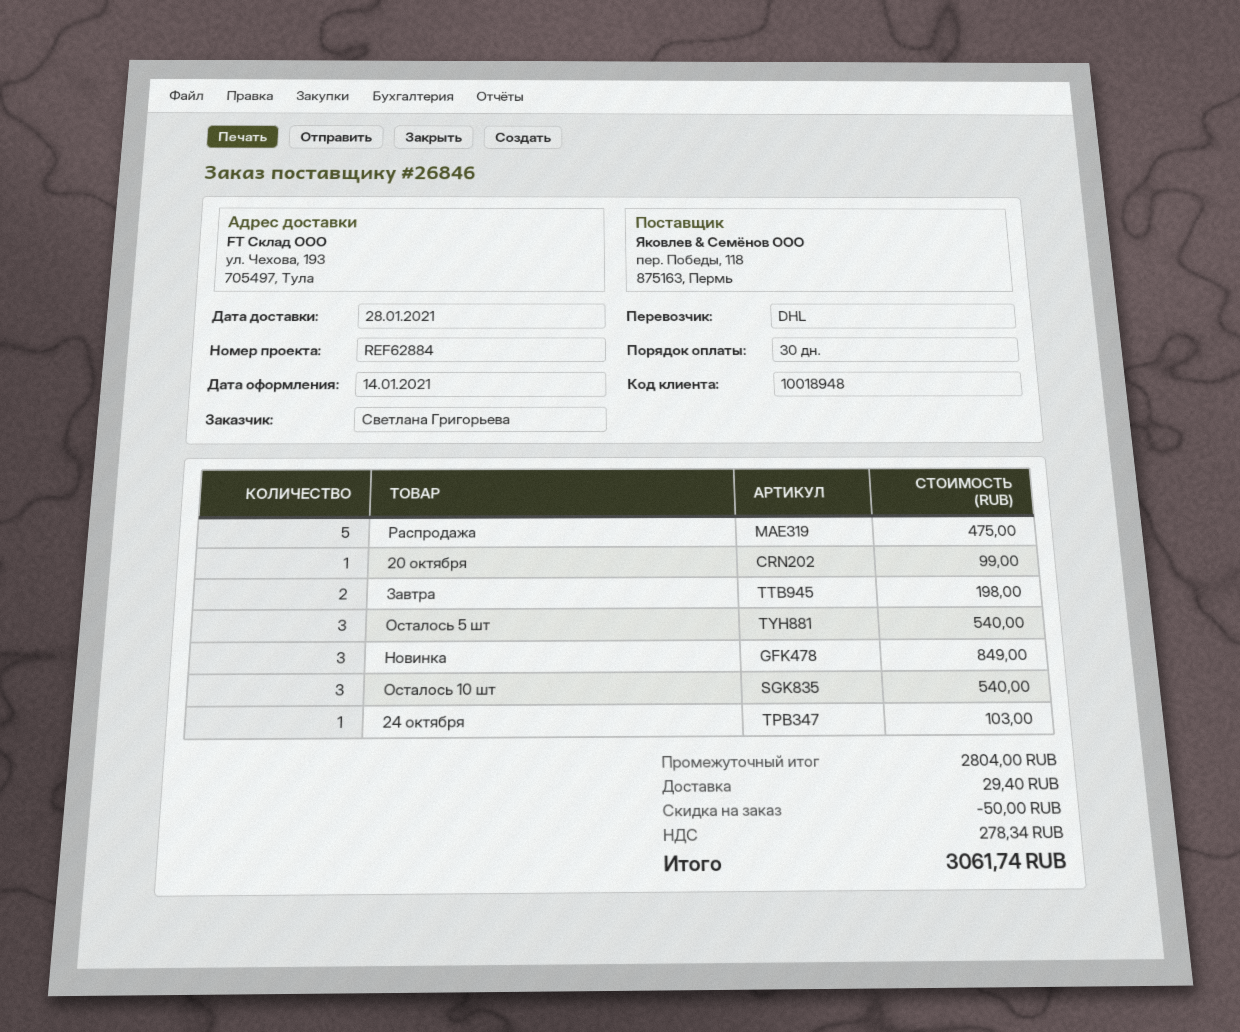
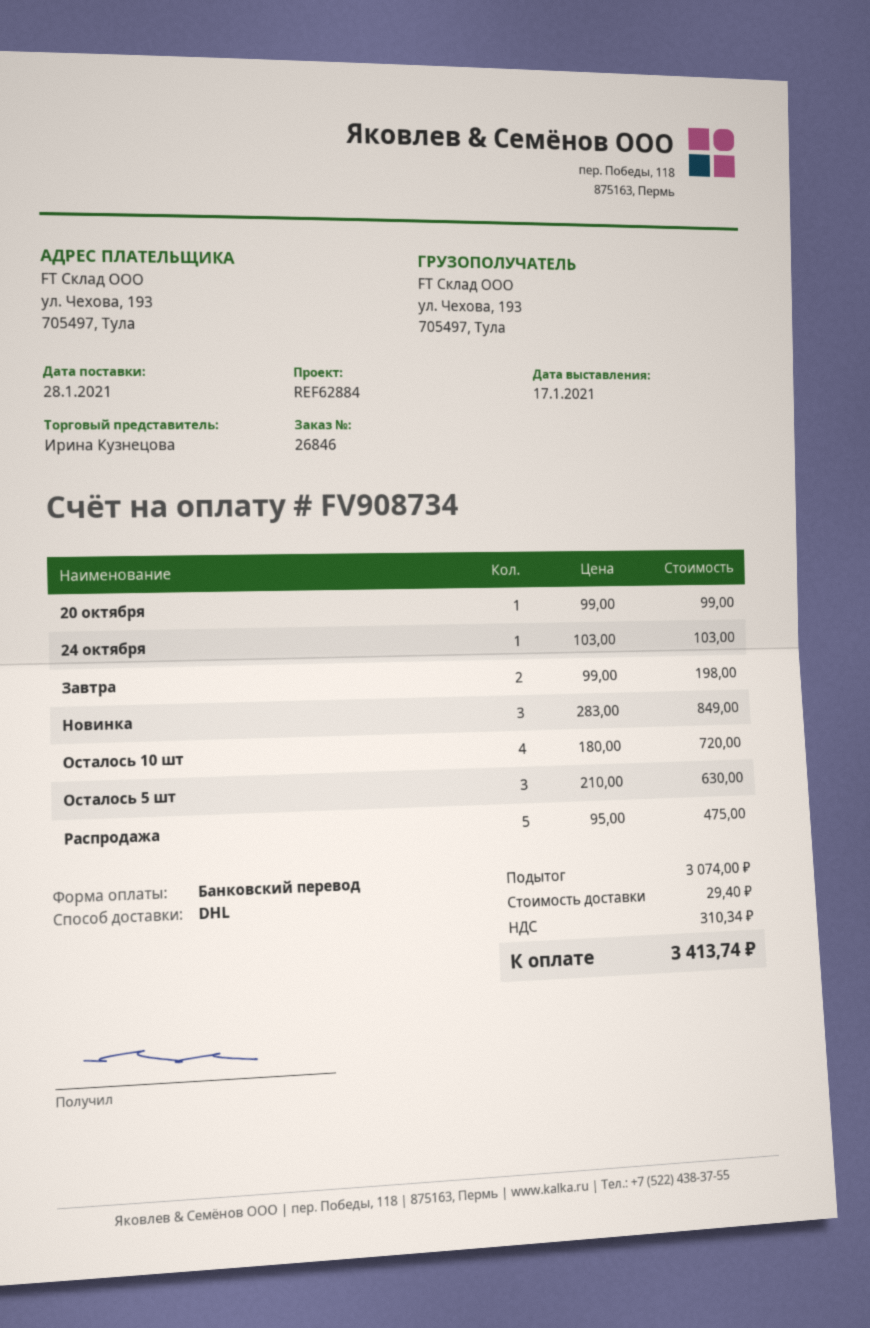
Осталось 5 шт: 3 for 540.00 -> 3 for 630.00
Осталось 10 шт: 3 for 540.00 -> 4 for 720.00
subtotal: 2804.00 -> 3074.00
discount: 50.00 -> none
tax: 278.34 -> 310.34
total: 3061.74 -> 3413.74

